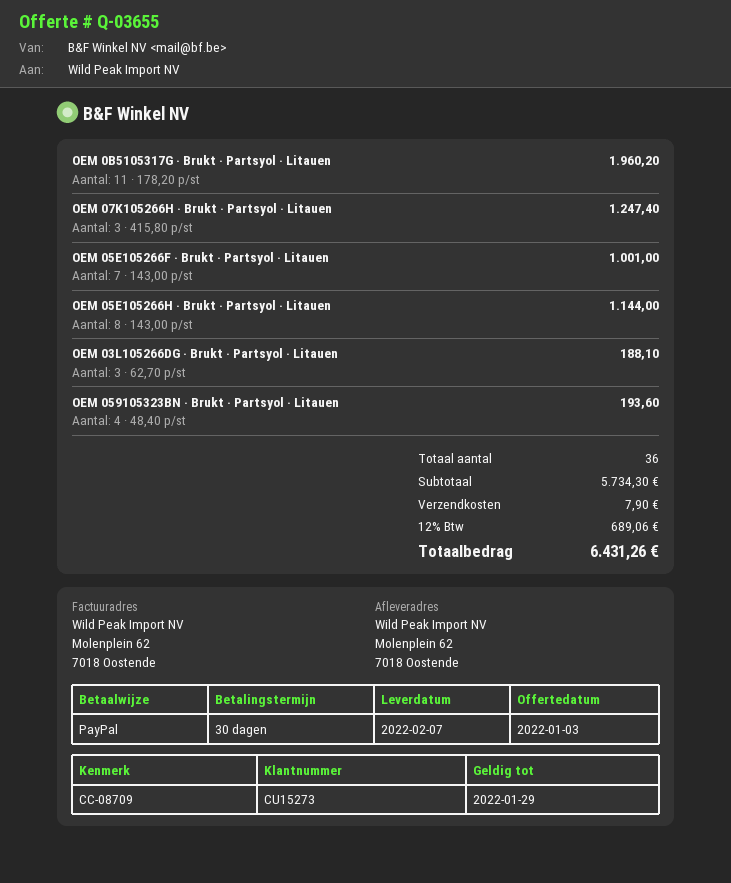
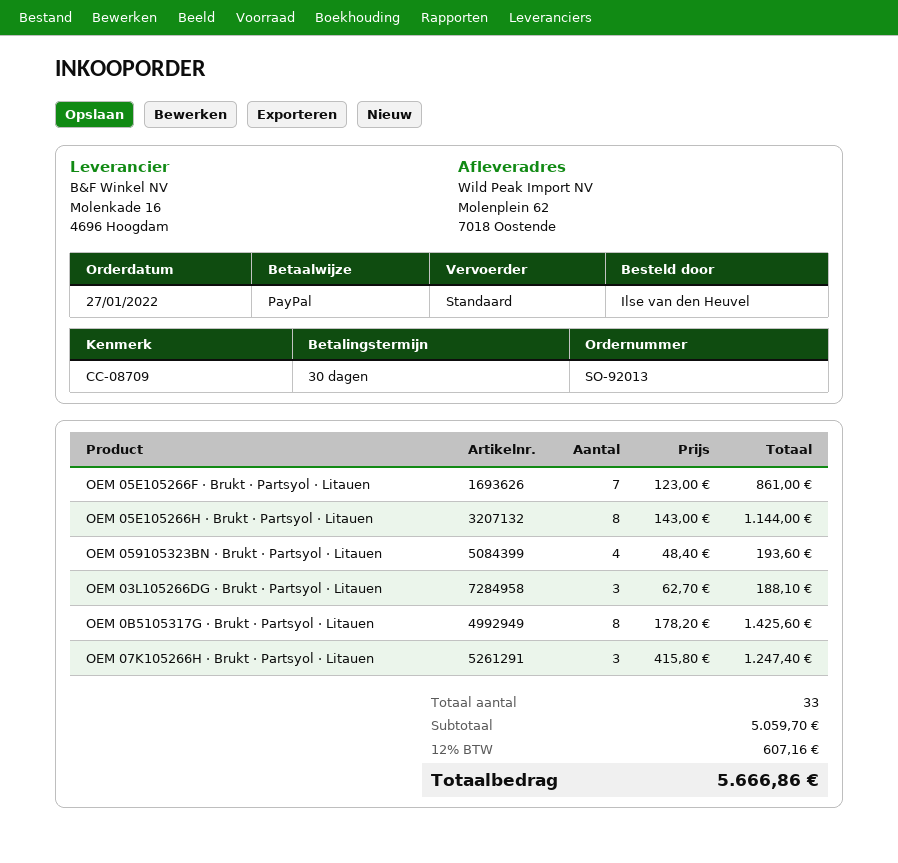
OEM 0B5105317G · Brukt · Partsyol · Litauen: 11 x 178.20 = 1960.20 -> 8 x 178.20 = 1425.60
OEM 05E105266F · Brukt · Partsyol · Litauen: 7 x 143.00 = 1001.00 -> 7 x 123.00 = 861.00
total quantity: 36 -> 33
subtotal: 5734.30 -> 5059.70
shipping: 7.90 -> none
tax: 12% = 689.06 -> 12% = 607.16
total: 6431.26 -> 5666.86

